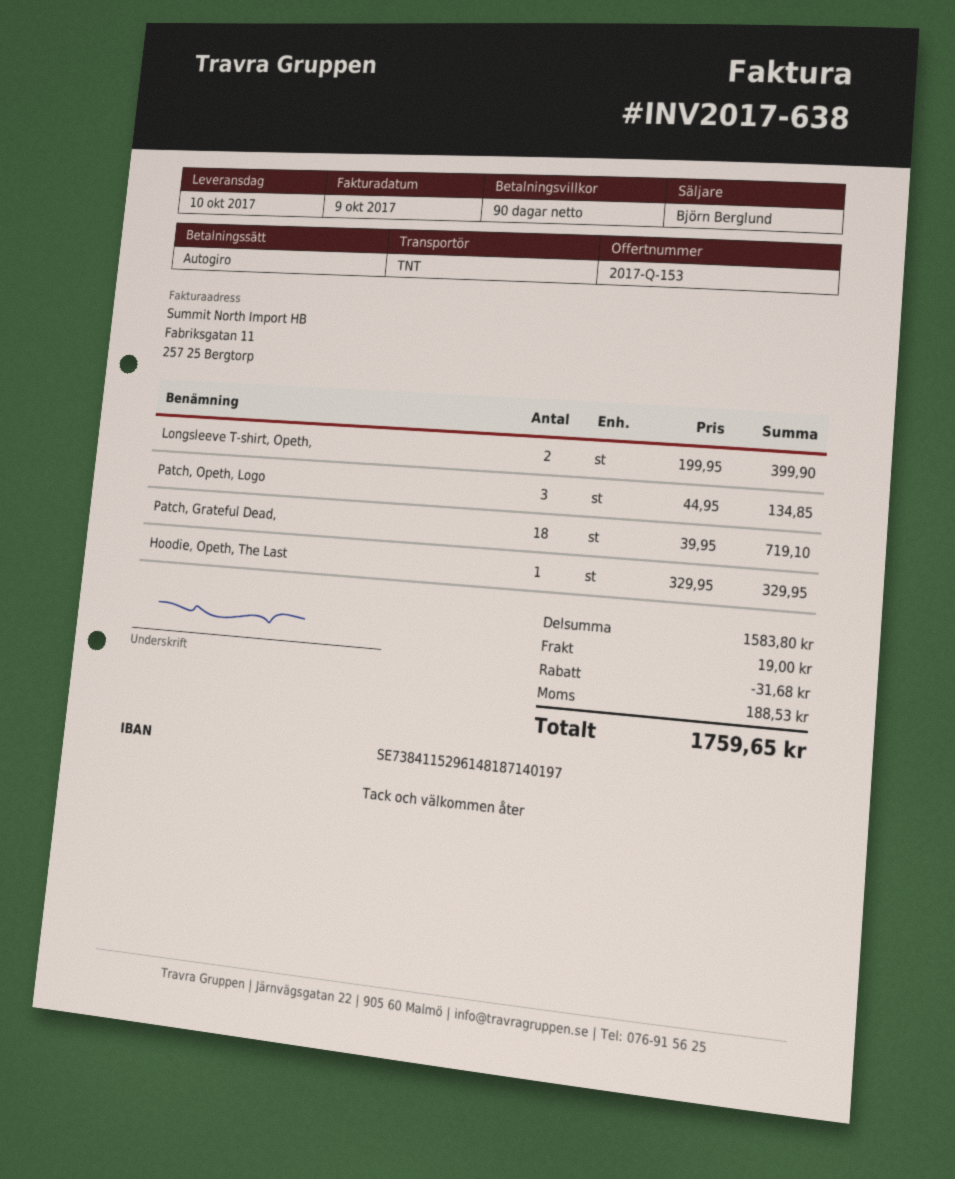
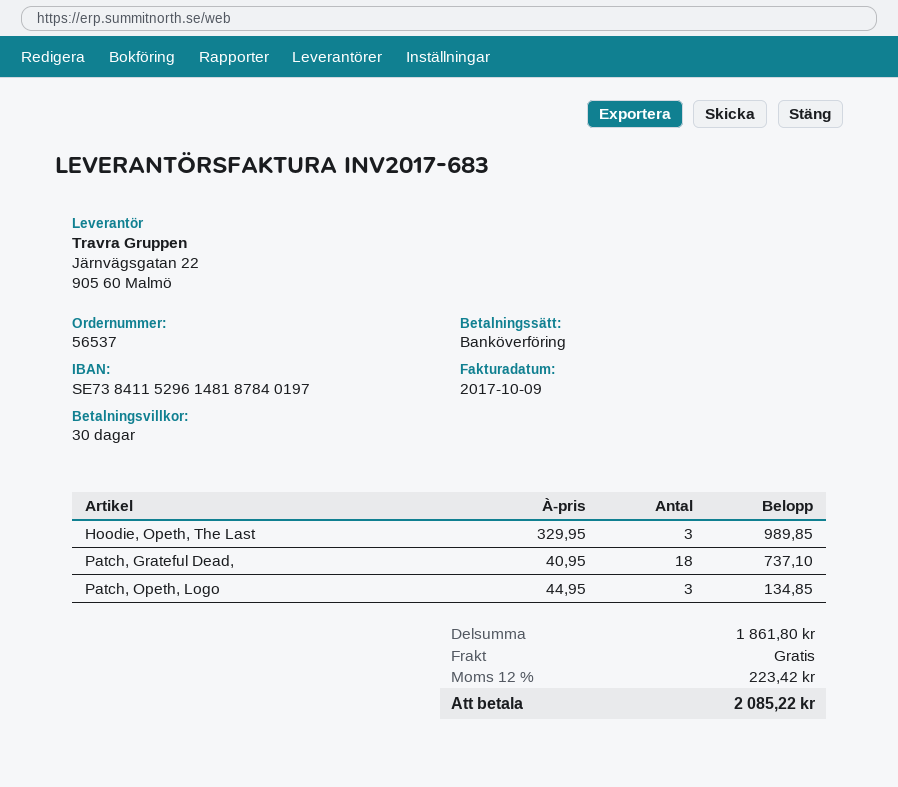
invoice number: INV2017-638 -> INV2017-683
payment terms: 90 days -> 30 days
payment method: direct debit -> bank transfer
bank account: SE7384115296148187140197 -> SE7384115296148187840197
Longsleeve T-shirt, Opeth,: 2 x 199.95 = 399.90 -> none
Patch, Grateful Dead,: 18 x 39.95 = 719.10 -> 18 x 40.95 = 737.10
Hoodie, Opeth, The Last: 1 x 329.95 = 329.95 -> 3 x 329.95 = 989.85
subtotal: 1583.80 -> 1861.80
discount: 31.68 -> none
shipping: 19.00 -> 0.00
tax: 188.53 -> 223.42
total: 1759.65 -> 2085.22

